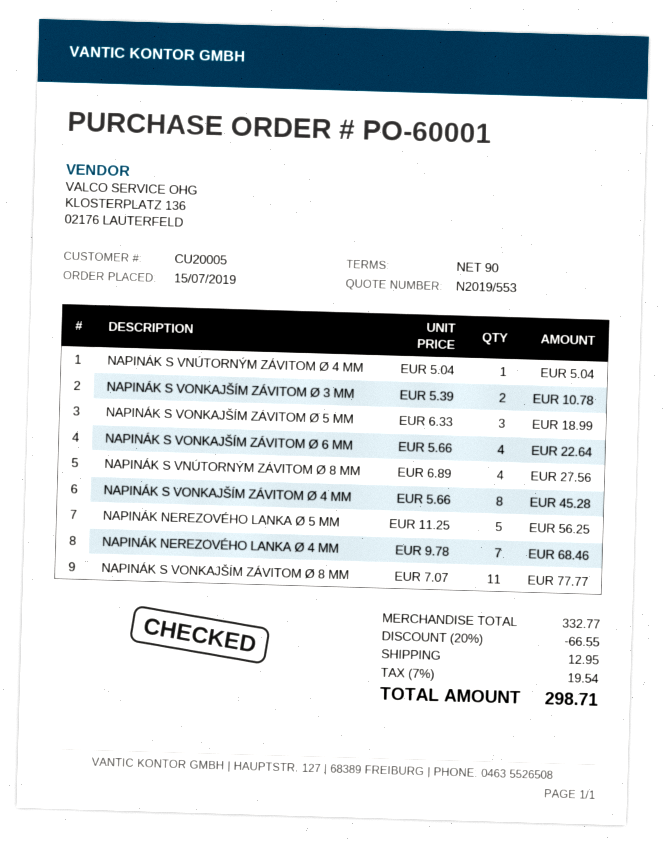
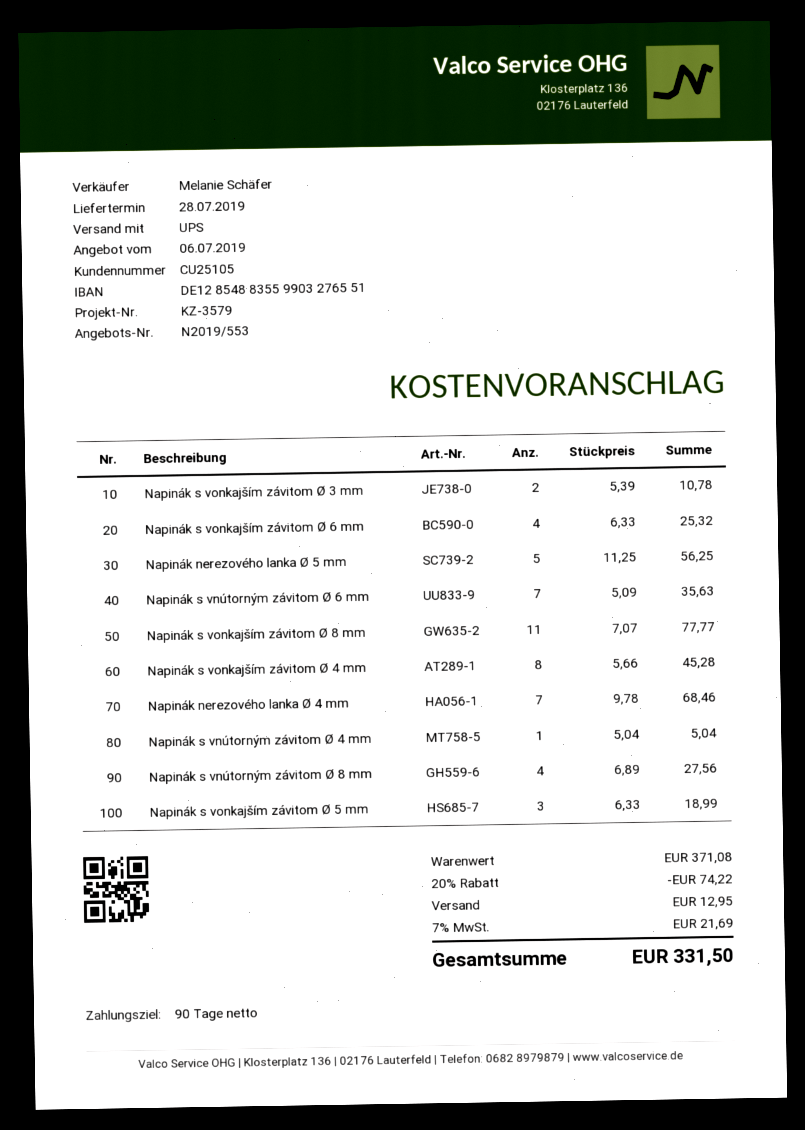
customer number: CU20005 -> CU25105
NAPINÁK S VONKAJŠÍM ZÁVITOM Ø 6 MM: 4 x 5.66 = 22.64 -> 4 x 6.33 = 25.32
Napinák s vnútorným závitom Ø 6 mm: none -> 7 x 5.09 = 35.63
subtotal: 332.77 -> 371.08
discount: 20% = 66.55 -> 20% = 74.22
tax: 7% = 19.54 -> 7% = 21.69
total: 298.71 -> 331.50

